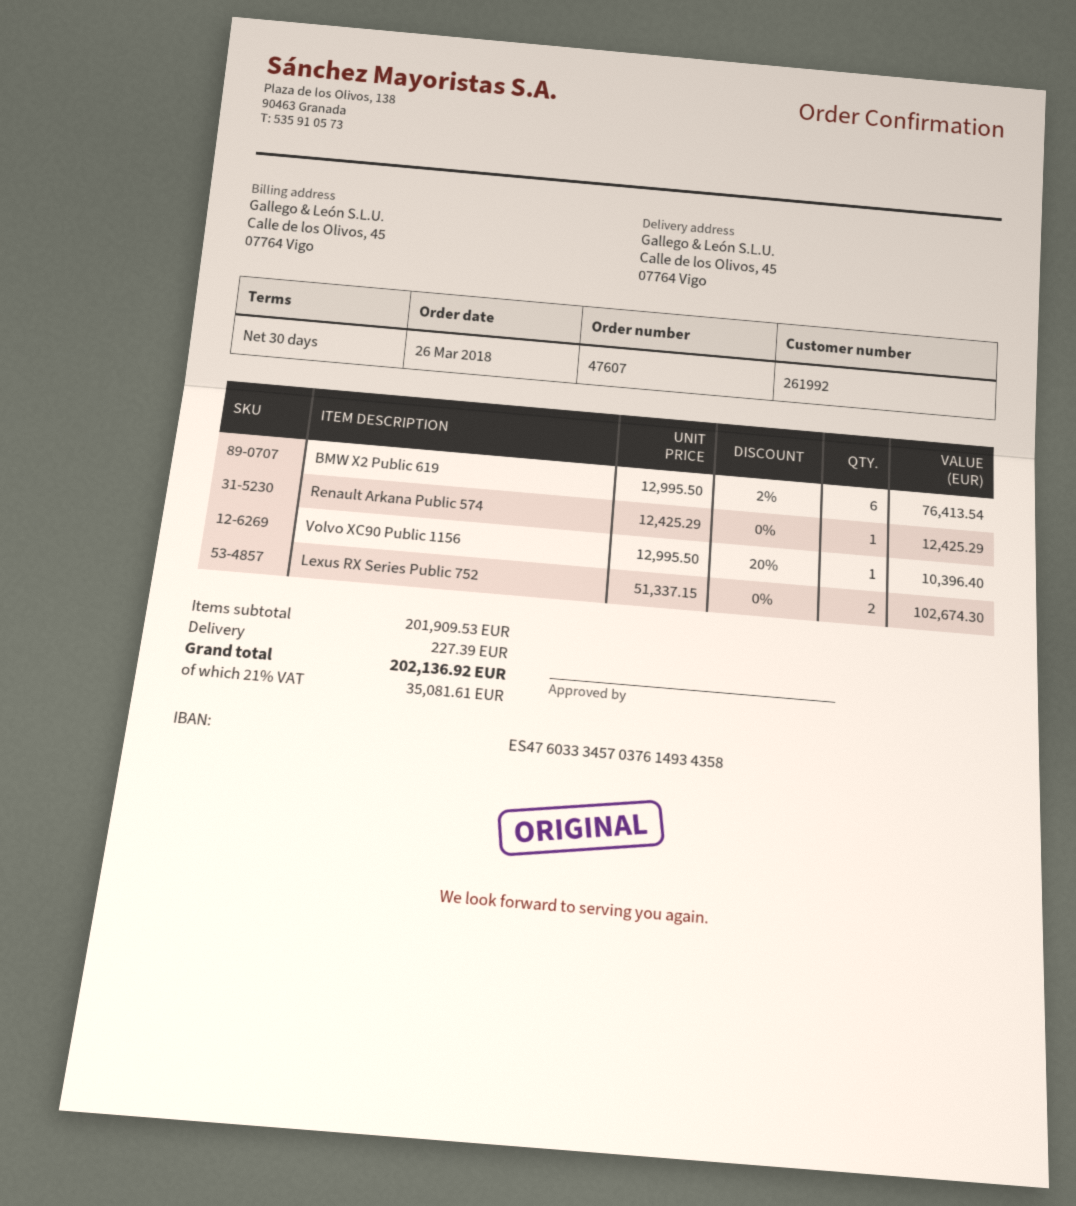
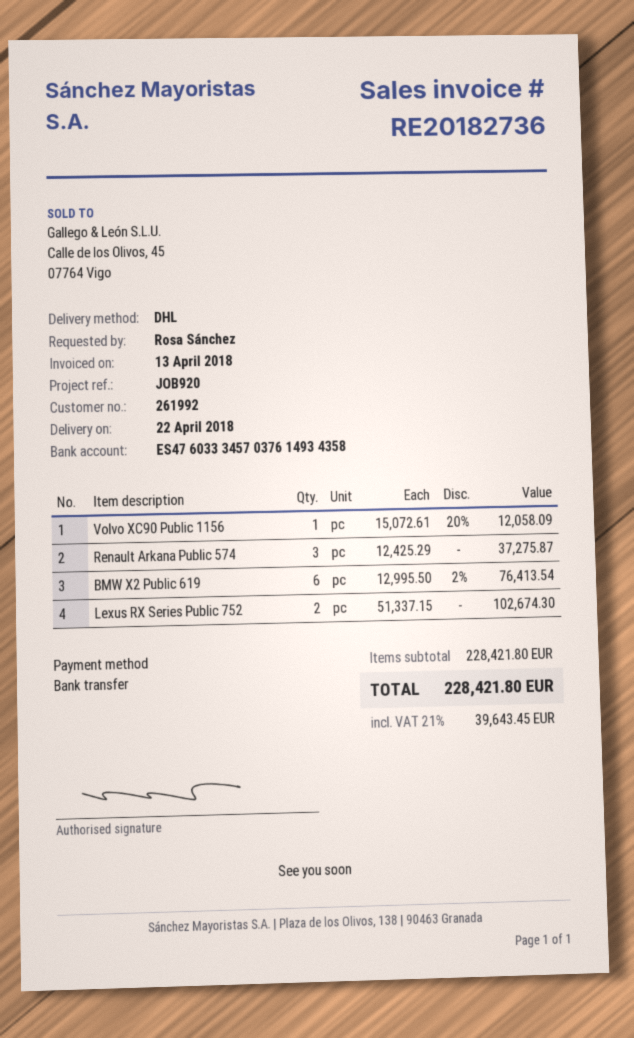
Renault Arkana Public 574: 1 x 12425.29 = 12425.29 -> 3 x 12425.29 = 37275.87
Volvo XC90 Public 1156: 1 x 12995.50 - 20% = 10396.40 -> 1 x 15072.61 - 20% = 12058.09
subtotal: 201909.53 -> 228421.80
shipping: 227.39 -> none
tax: 21% = 35081.61 -> 21% = 39643.45
total: 202136.92 -> 228421.80

